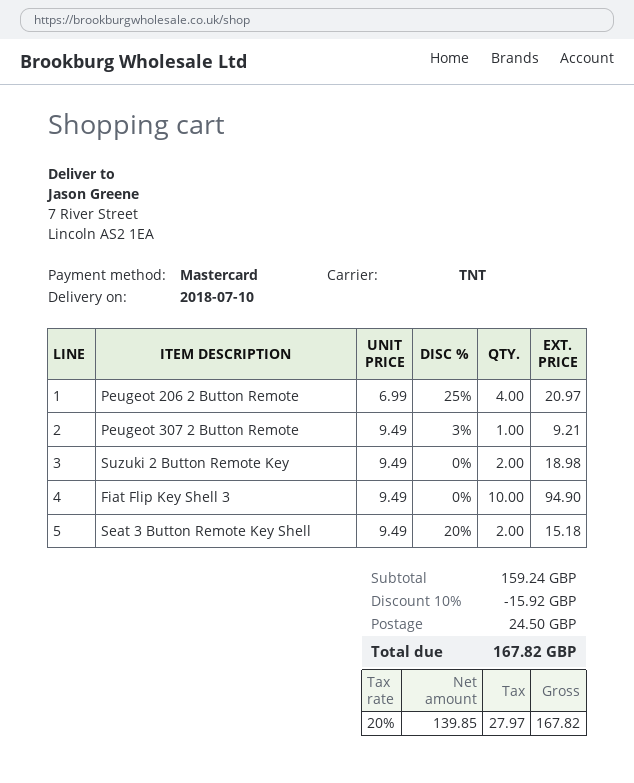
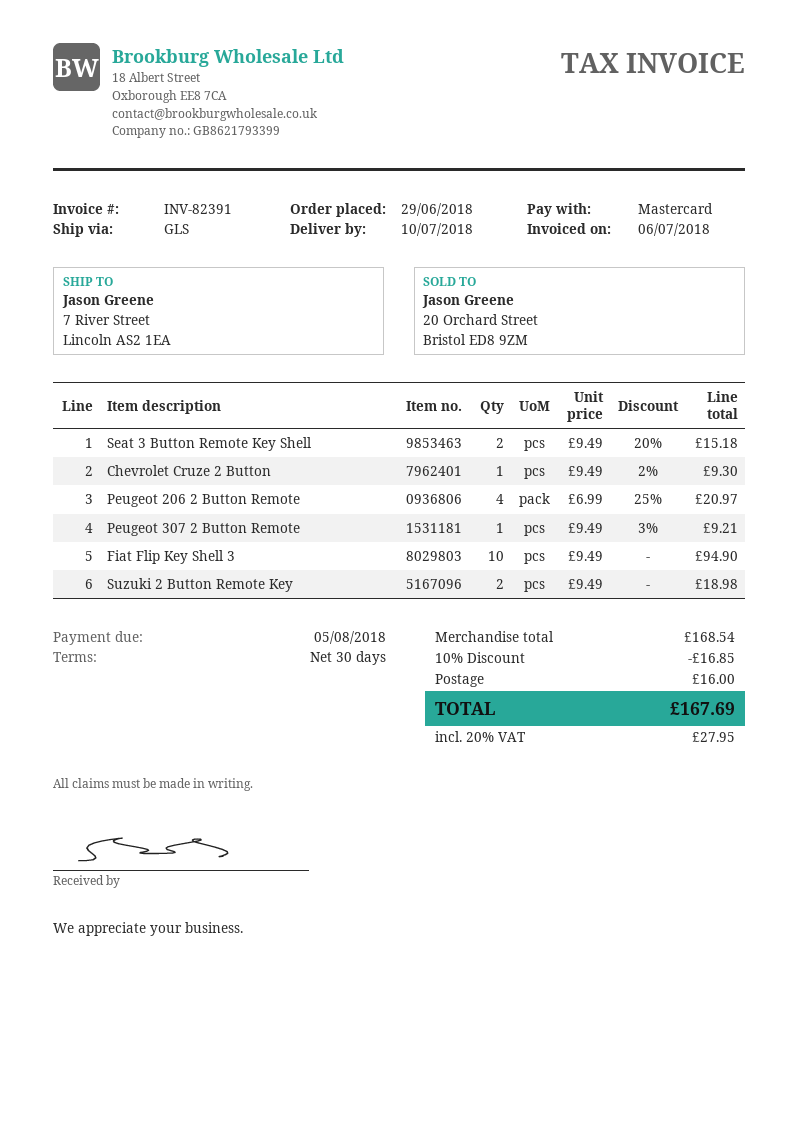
shipping method: TNT -> GLS
Chevrolet Cruze 2 Button: none -> 1 x 9.49 - 2% = 9.30
subtotal: 159.24 -> 168.54
discount: 10% = 15.92 -> 10% = 16.85
shipping: 24.50 -> 16.00
tax: 20% = 27.97 -> 20% = 27.95
total: 167.82 -> 167.69

